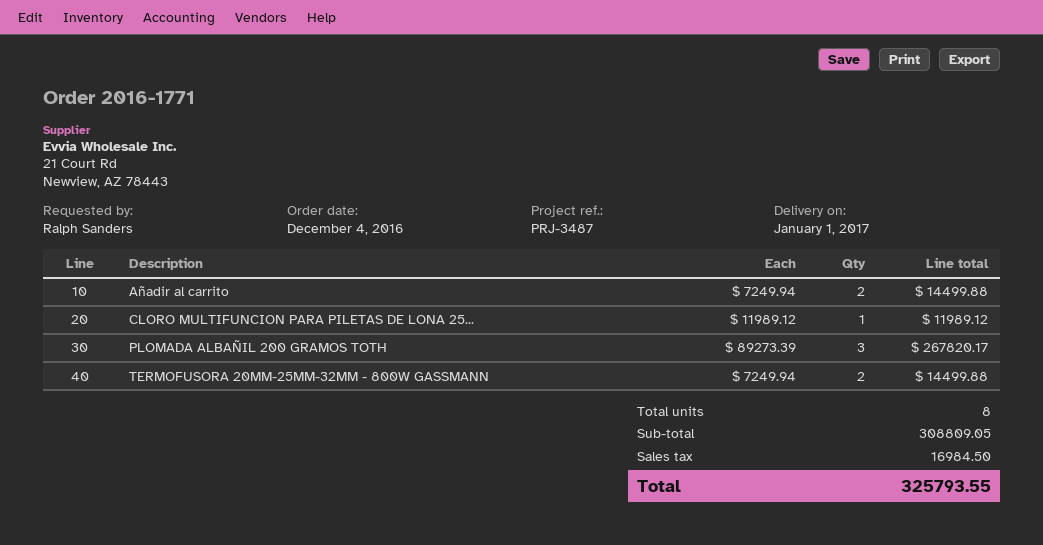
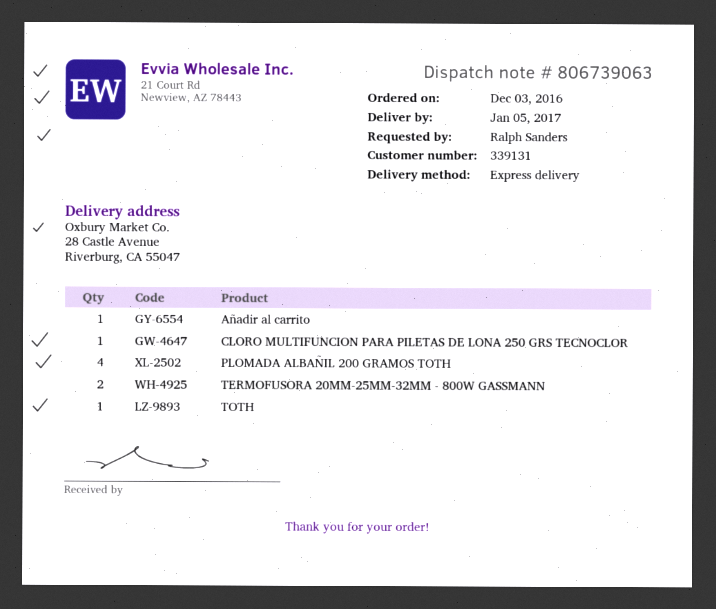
order date: 2016-12-04 -> 2016-12-03
delivery date: 2017-01-01 -> 2017-01-05
Añadir al carrito: 2 -> 1
PLOMADA ALBAÑIL 200 GRAMOS TOTH: 3 -> 4
TOTH: none -> 1

